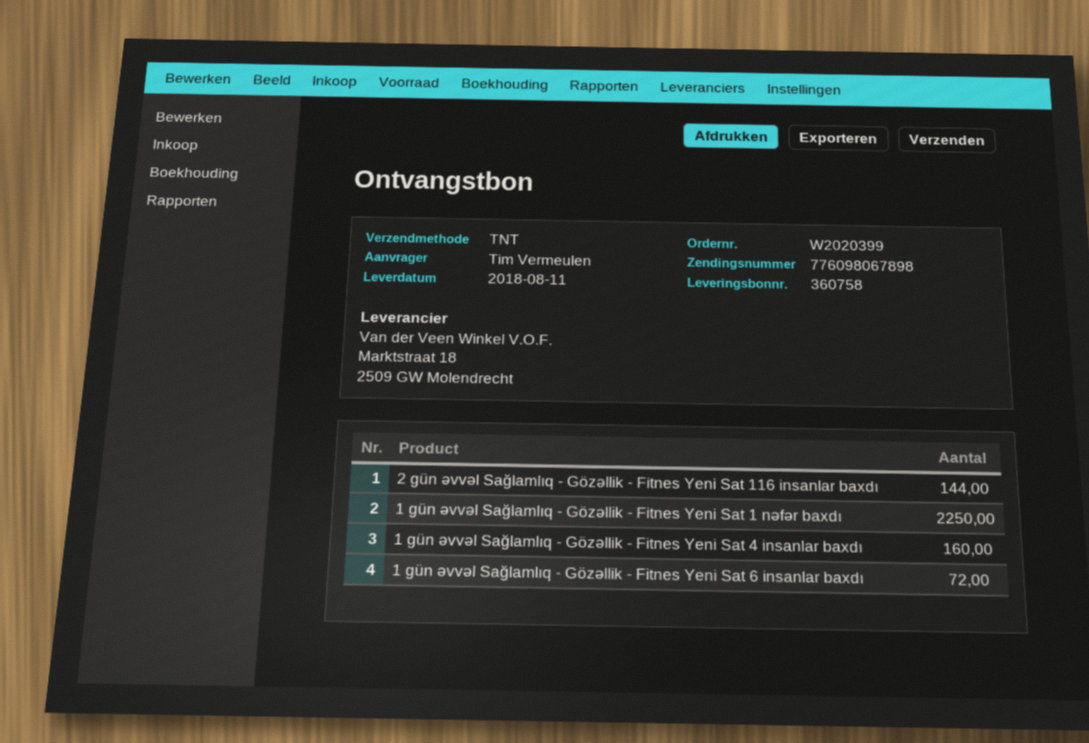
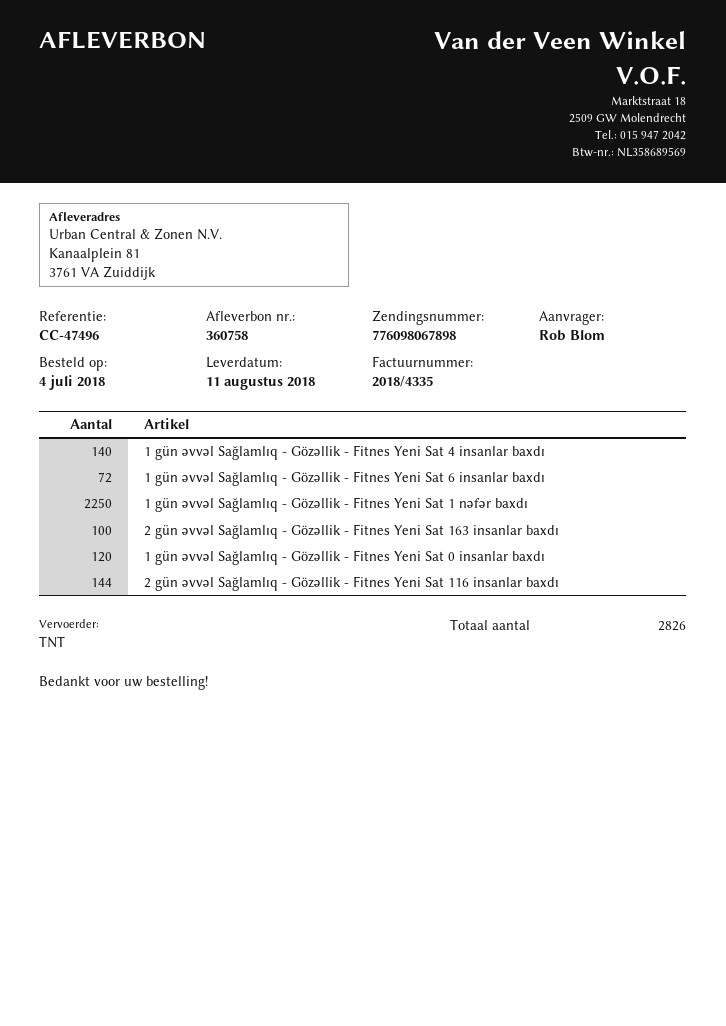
ordered by: Tim Vermeulen -> Rob Blom
1 gün əvvəl Sağlamlıq - Gözəllik - Fitnes Yeni Sat 4 insanlar baxdı: 160 -> 140
2 gün əvvəl Sağlamlıq - Gözəllik - Fitnes Yeni Sat 163 insanlar baxdı: none -> 100
1 gün əvvəl Sağlamlıq - Gözəllik - Fitnes Yeni Sat 0 insanlar baxdı: none -> 120

